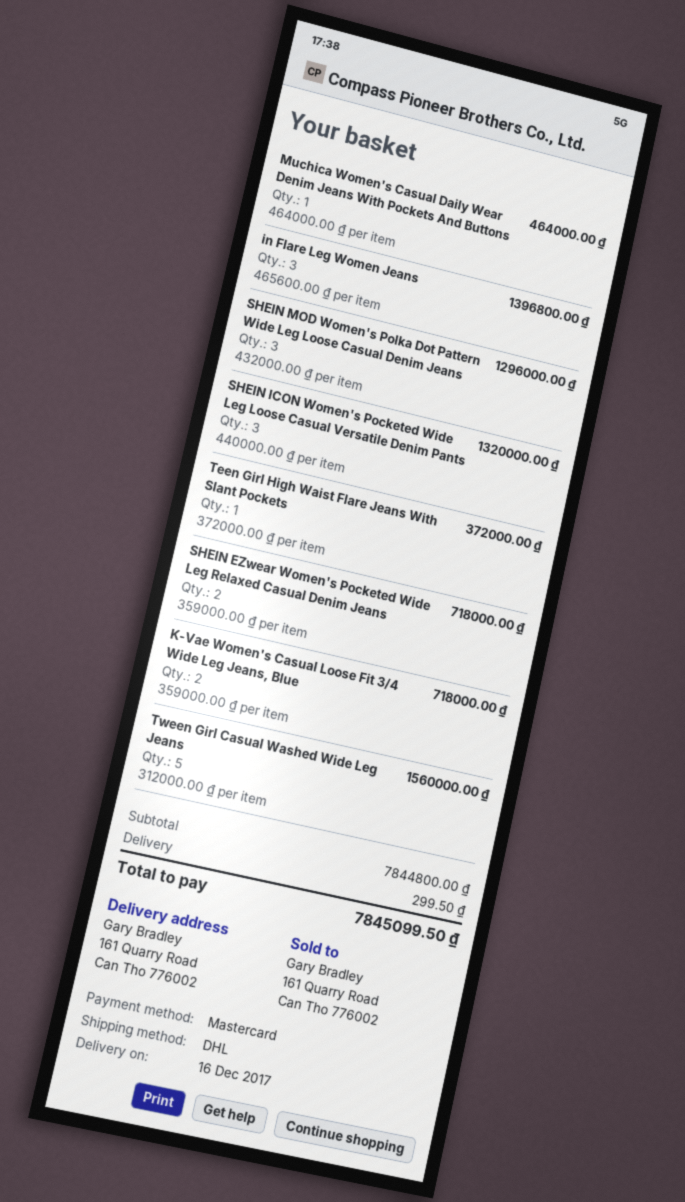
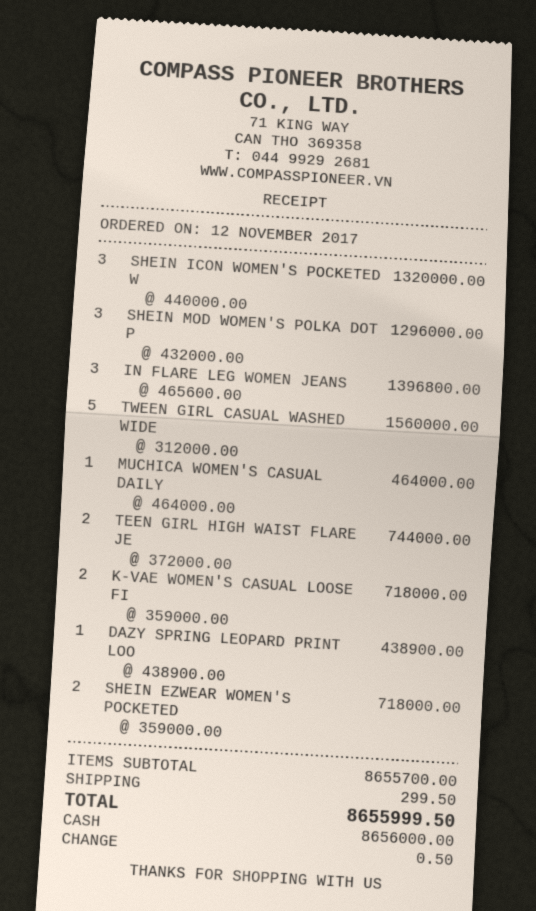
payment method: Mastercard -> cash
Teen Girl High Waist Flare Jeans With Slant Pockets: 1 x 372000.00 = 372000.00 -> 2 x 372000.00 = 744000.00
DAZY SPRING LEOPARD PRINT LOO: none -> 1 x 438900.00 = 438900.00
subtotal: 7844800.00 -> 8655700.00
total: 7845099.50 -> 8655999.50

